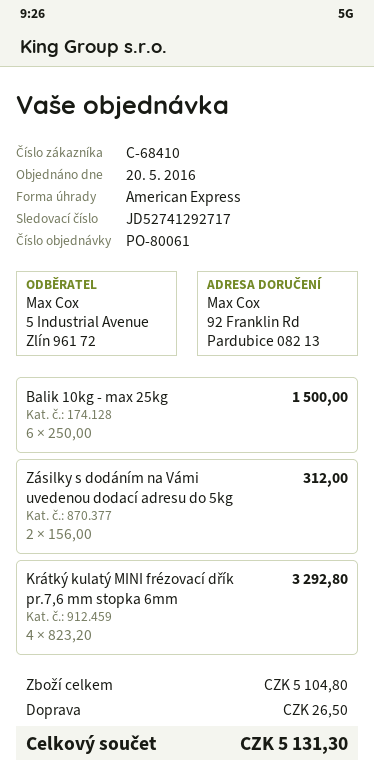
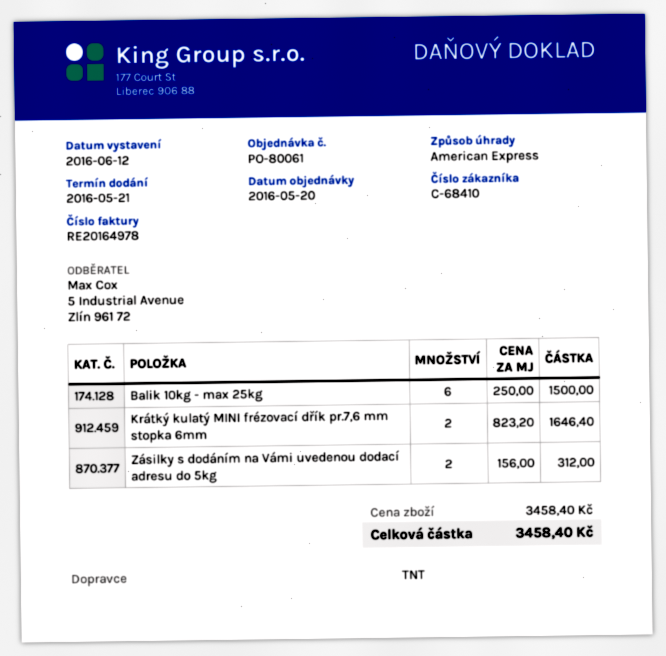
Krátký kulatý MINI frézovací dřík pr.7,6 mm stopka 6mm: 4 x 823.20 = 3292.80 -> 2 x 823.20 = 1646.40
subtotal: 5104.80 -> 3458.40
shipping: 26.50 -> none
total: 5131.30 -> 3458.40

